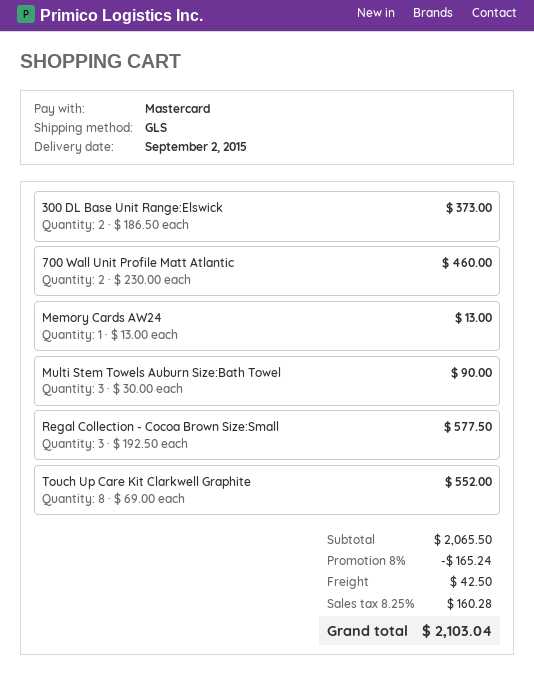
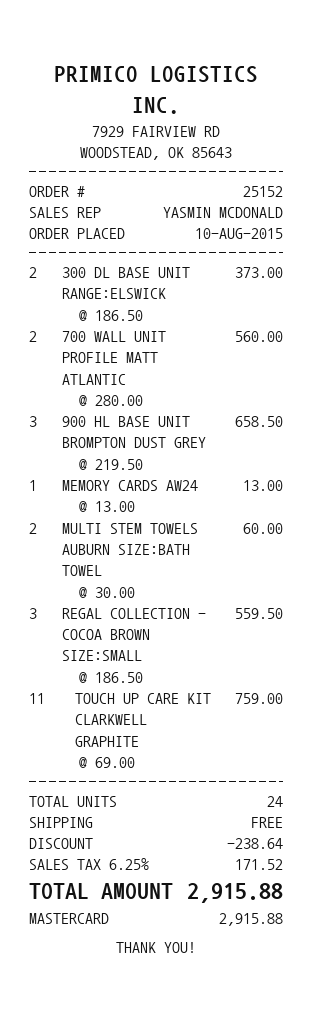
700 Wall Unit Profile Matt Atlantic: 2 x 230.00 = 460.00 -> 2 x 280.00 = 560.00
Multi Stem Towels Auburn Size:Bath Towel: 3 x 30.00 = 90.00 -> 2 x 30.00 = 60.00
Regal Collection - Cocoa Brown Size:Small: 3 x 192.50 = 577.50 -> 3 x 186.50 = 559.50
Touch Up Care Kit Clarkwell Graphite: 8 x 69.00 = 552.00 -> 11 x 69.00 = 759.00
900 HL BASE UNIT BROMPTON DUST GREY: none -> 3 x 219.50 = 658.50
discount: 165.24 -> 238.64
shipping: 42.50 -> 0.00
tax: 8.25% = 160.28 -> 6.25% = 171.52
total: 2103.04 -> 2915.88

